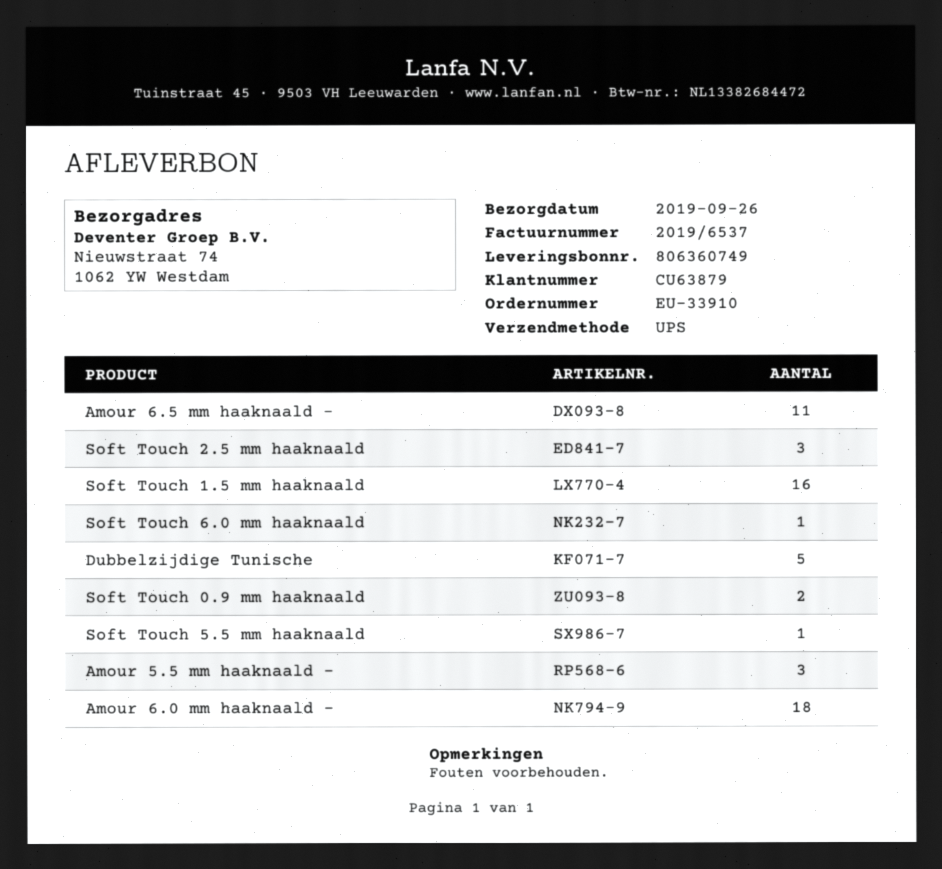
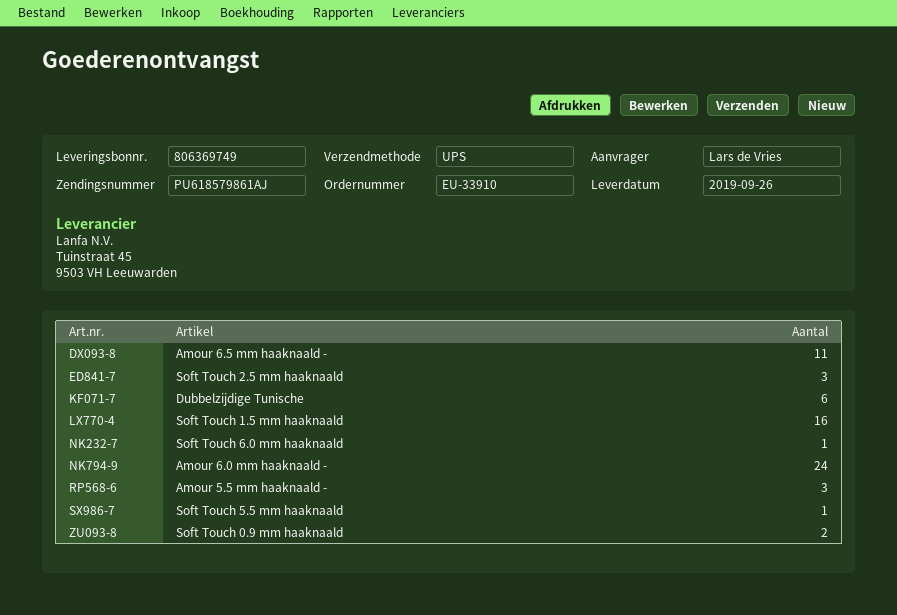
delivery note number: 806360749 -> 806369749
Dubbelzijdige Tunische: 5 -> 6
Amour 6.0 mm haaknaald -: 18 -> 24

